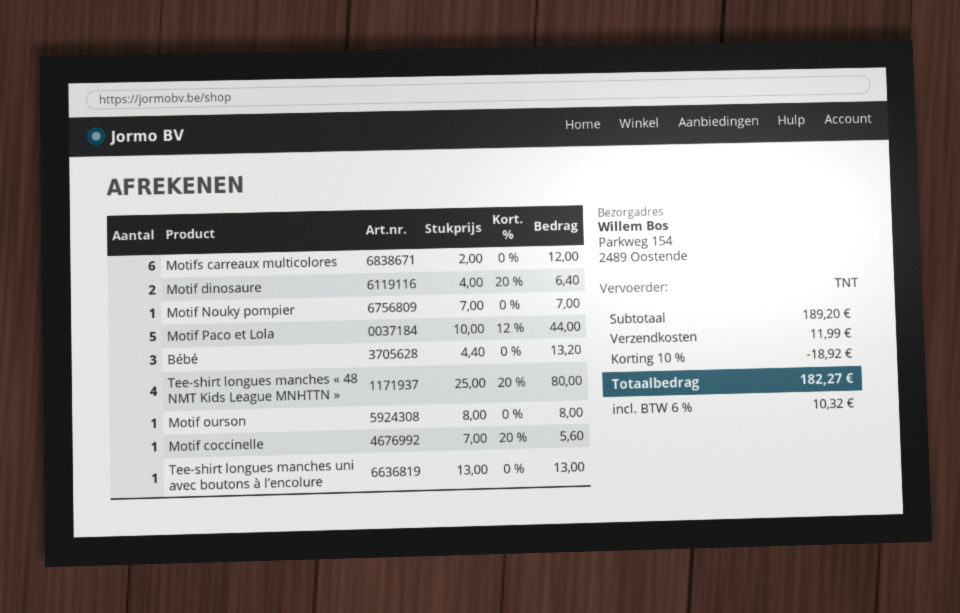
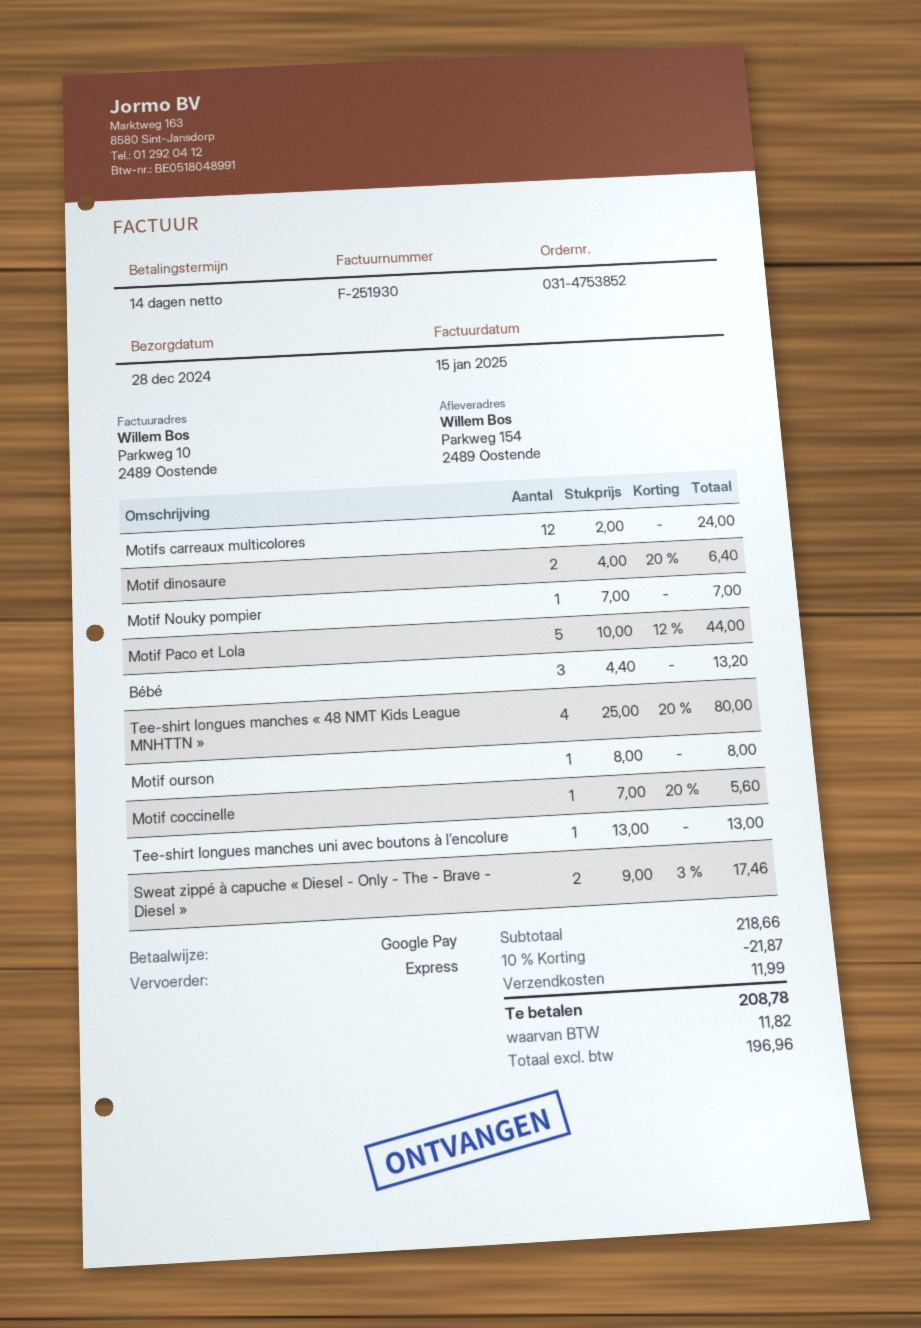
shipping method: TNT -> express
Motifs carreaux multicolores: 6 x 2.00 = 12.00 -> 12 x 2.00 = 24.00
Sweat zippé à capuche « Diesel - Only - The - Brave - Diesel »: none -> 2 x 9.00 - 3% = 17.46
subtotal: 189.20 -> 218.66
discount: 10% = 18.92 -> 10% = 21.87
tax: 10.32 -> 11.82
total: 182.27 -> 208.78

